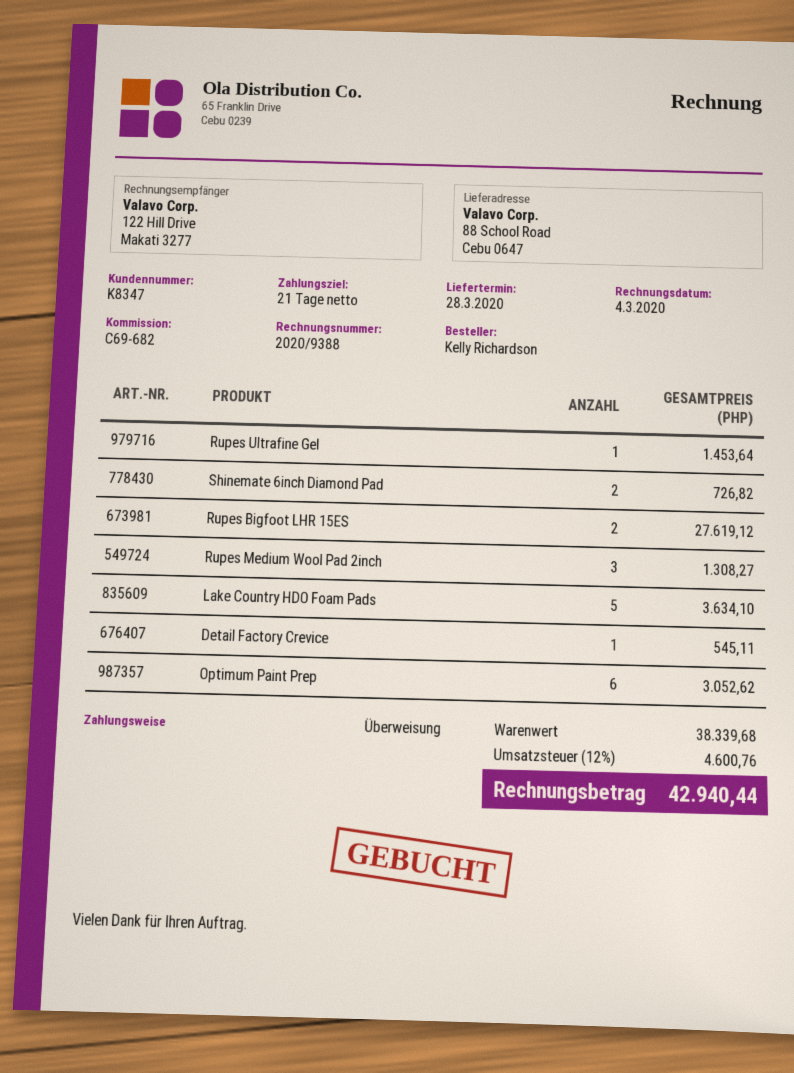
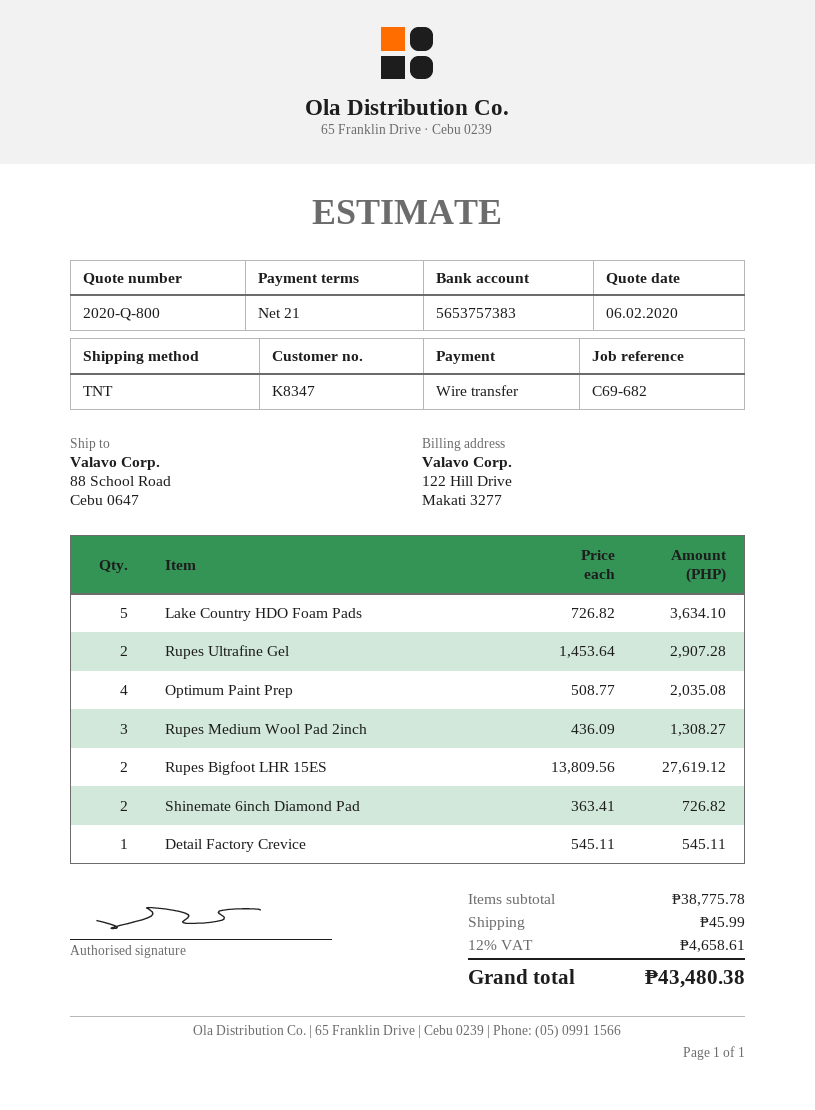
Rupes Ultrafine Gel: 1 for 1453.64 -> 2 for 2907.28
Optimum Paint Prep: 6 for 3052.62 -> 4 for 2035.08
subtotal: 38339.68 -> 38775.78
shipping: none -> 45.99
tax: 12% = 4600.76 -> 12% = 4658.61
total: 42940.44 -> 43480.38

